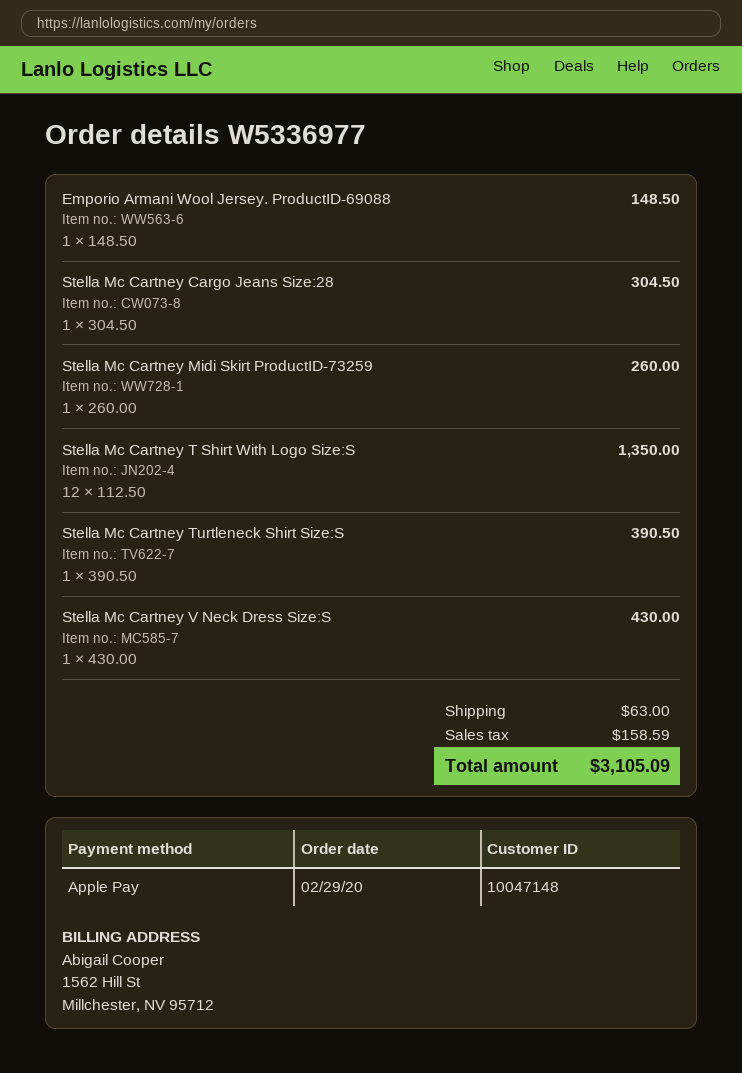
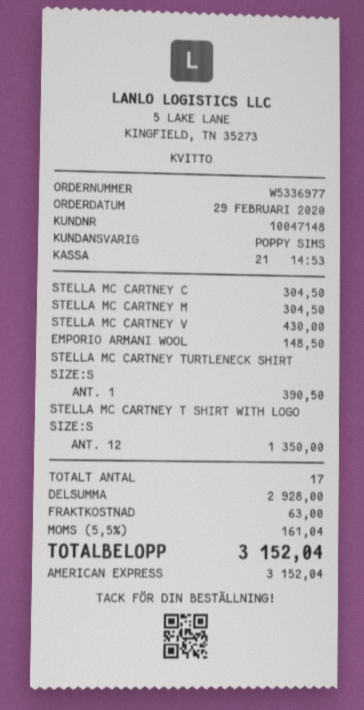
payment method: Apple Pay -> American Express
Stella Mc Cartney Midi Skirt ProductID-73259: 1 for 260.00 -> 1 for 304.50
tax: 158.59 -> 161.04
total: 3105.09 -> 3152.04

